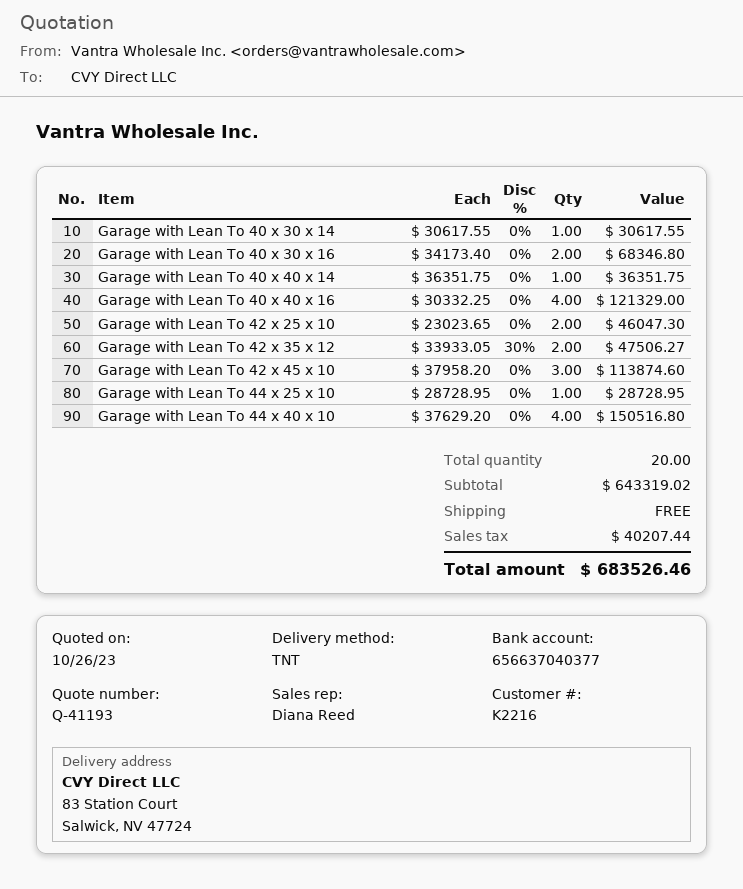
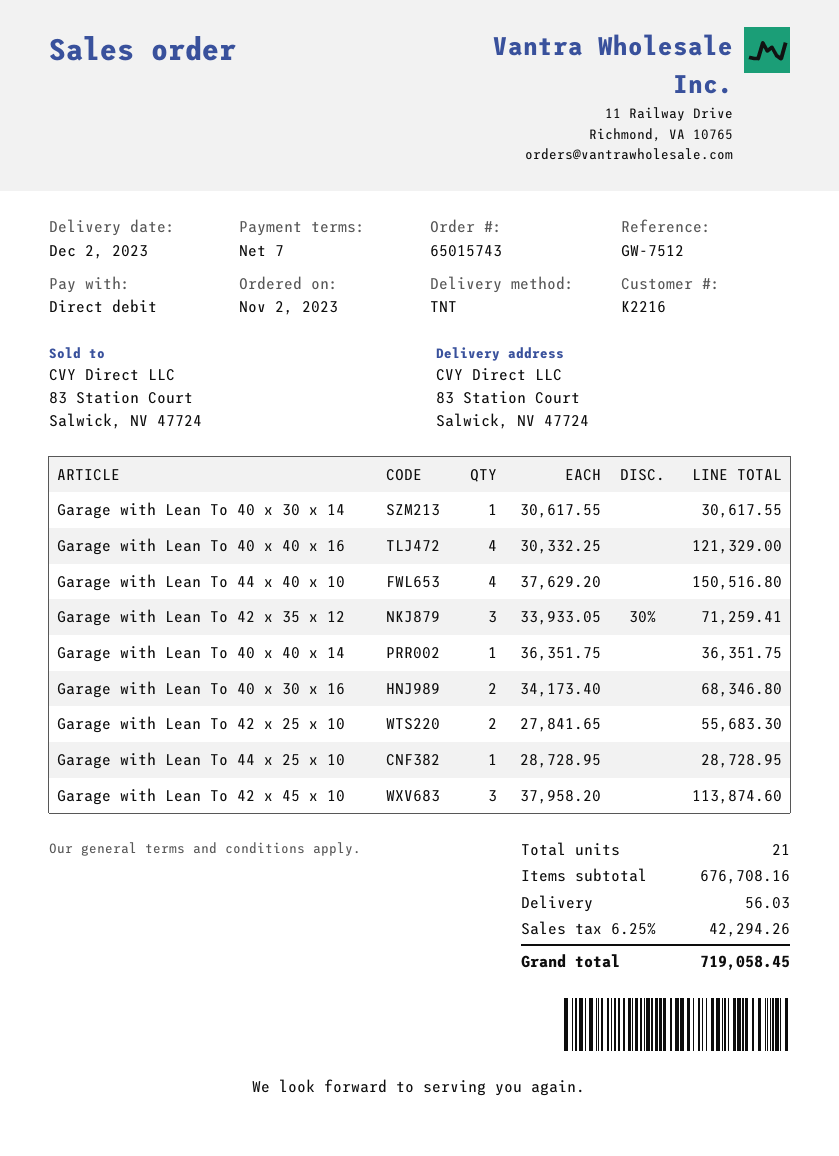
Garage with Lean To 42 x 25 x 10: 2 x 23023.65 = 46047.30 -> 2 x 27841.65 = 55683.30
Garage with Lean To 42 x 35 x 12: 2 x 33933.05 - 30% = 47506.27 -> 3 x 33933.05 - 30% = 71259.41
total quantity: 20 -> 21
subtotal: 643319.02 -> 676708.16
shipping: 0.00 -> 56.03
tax: 40207.44 -> 42294.26
total: 683526.46 -> 719058.45

